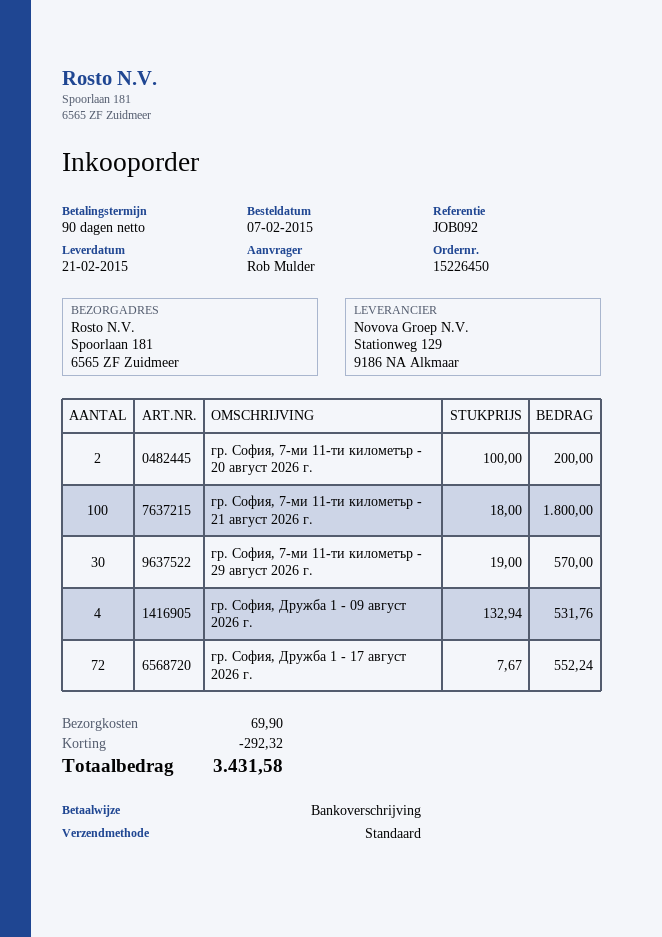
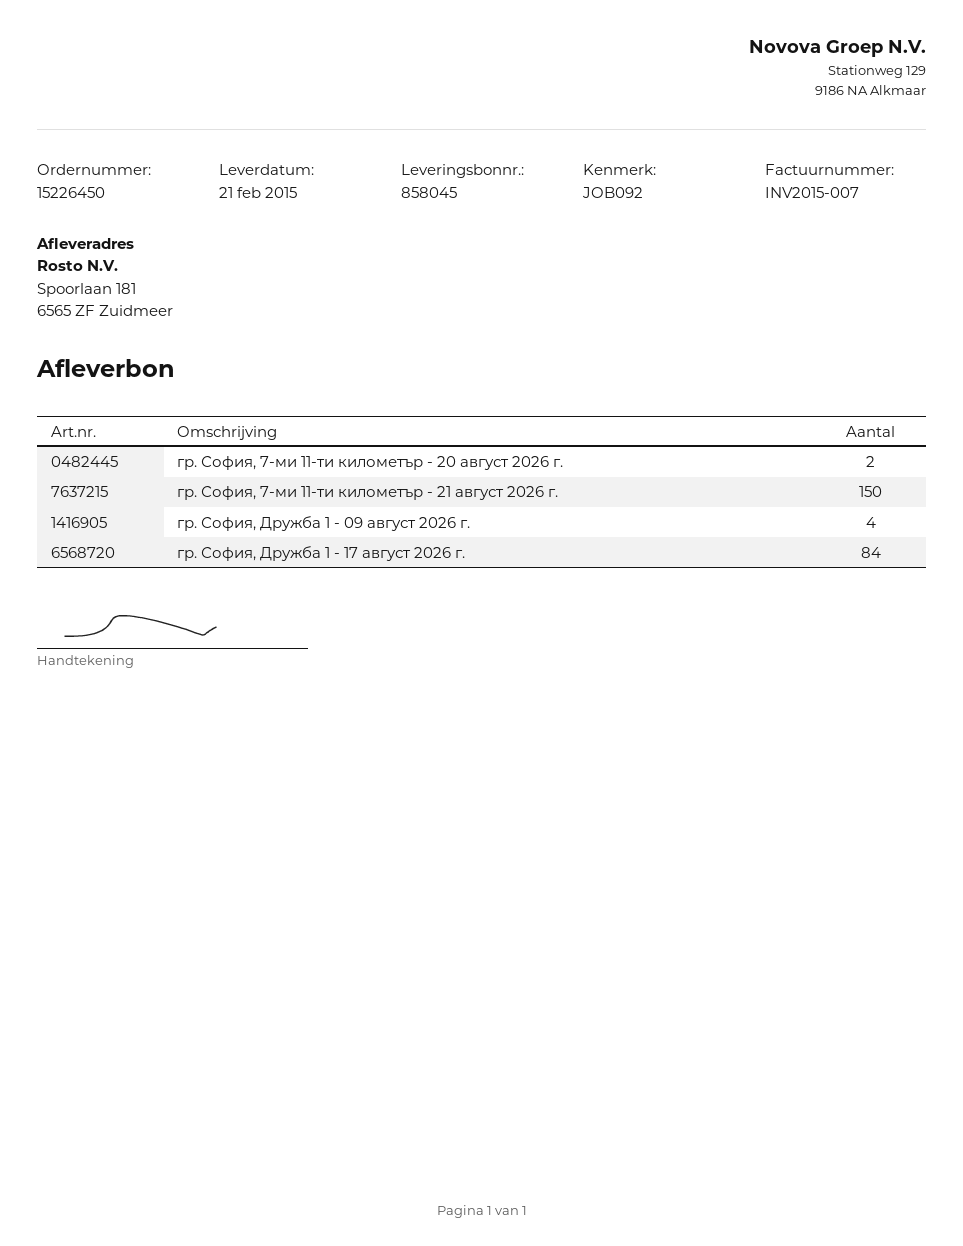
гр. София, 7-ми 11-ти километър - 21 август 2026 г.: 100 -> 150
гр. София, 7-ми 11-ти километър - 29 август 2026 г.: 30 -> none
гр. София, Дружба 1 - 17 август 2026 г.: 72 -> 84

